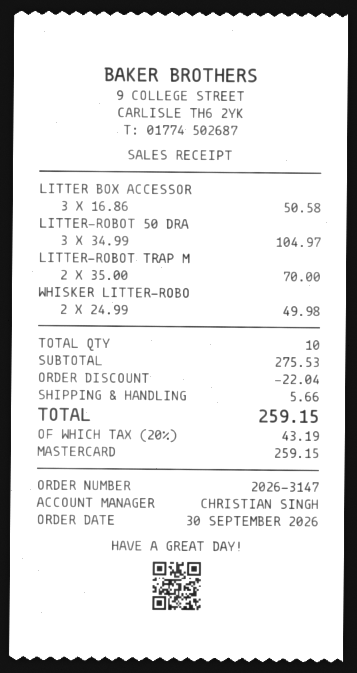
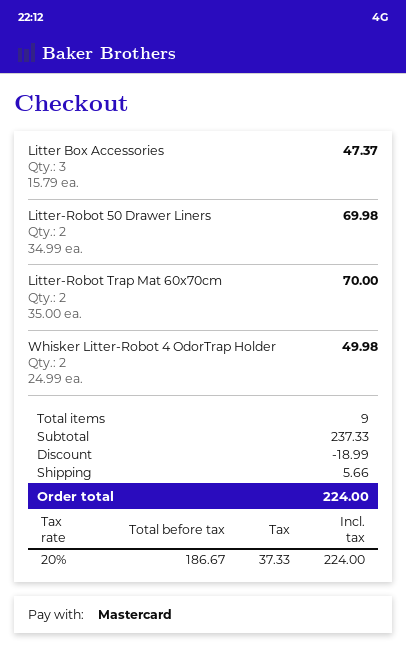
LITTER BOX ACCESSOR: 3 x 16.86 = 50.58 -> 3 x 15.79 = 47.37
LITTER-ROBOT 50 DRA: 3 x 34.99 = 104.97 -> 2 x 34.99 = 69.98
total quantity: 10 -> 9
subtotal: 275.53 -> 237.33
discount: 22.04 -> 18.99
tax: 20% = 43.19 -> 20% = 37.33
total: 259.15 -> 224.00

